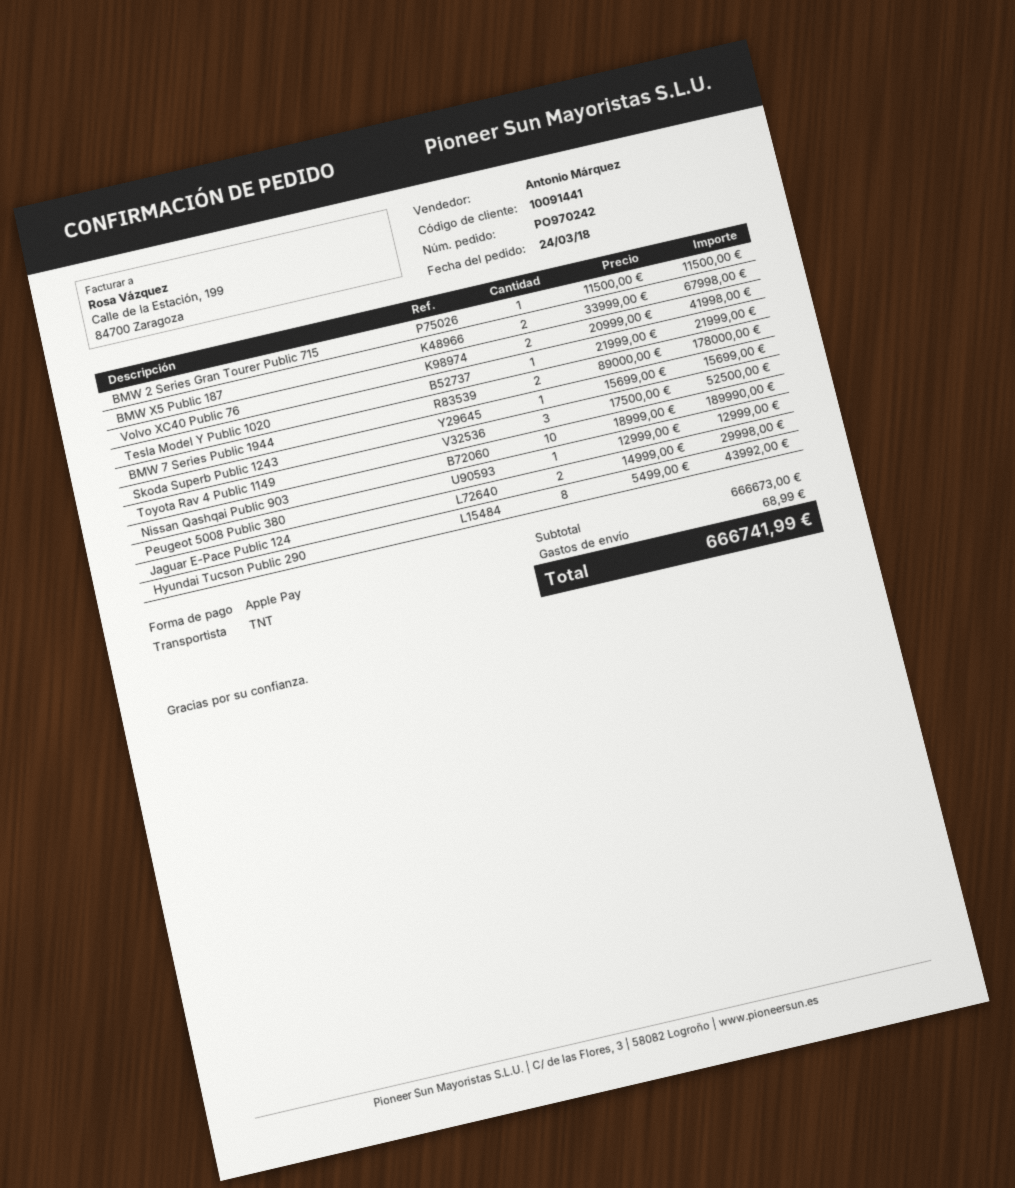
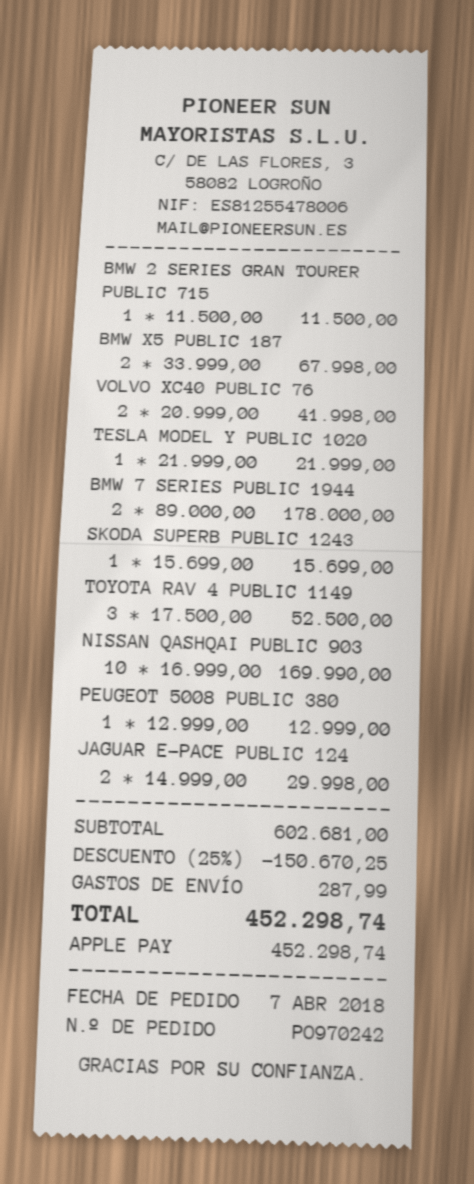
order date: 2018-03-24 -> 2018-04-07
Nissan Qashqai Public 903: 10 x 18999.00 = 189990.00 -> 10 x 16999.00 = 169990.00
Hyundai Tucson Public 290: 8 x 5499.00 = 43992.00 -> none
subtotal: 666673.00 -> 602681.00
discount: none -> 25% = 150670.25
shipping: 68.99 -> 287.99
total: 666741.99 -> 452298.74

